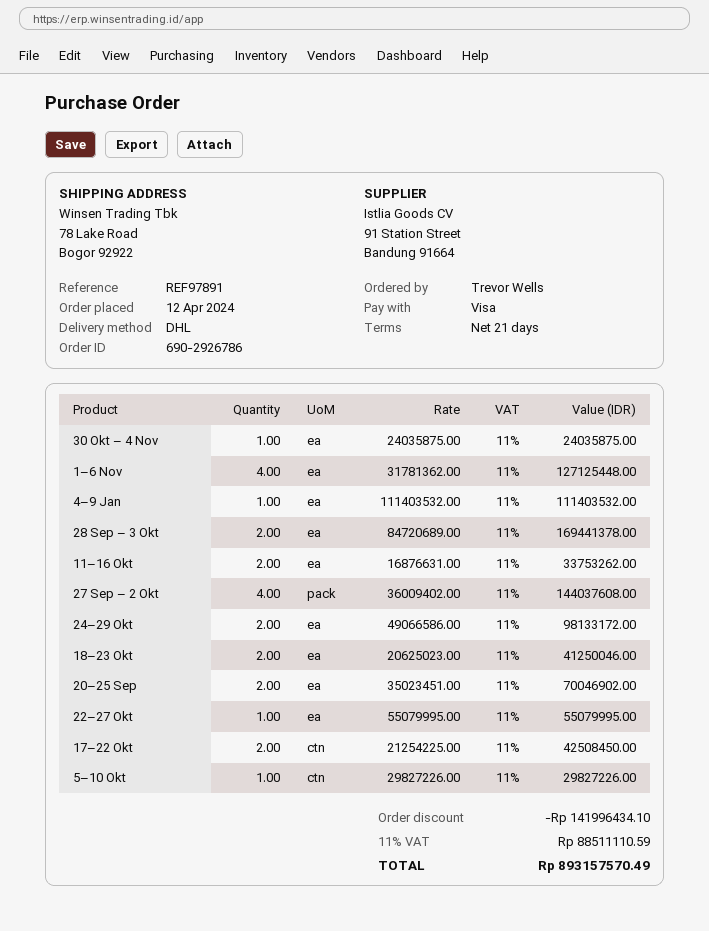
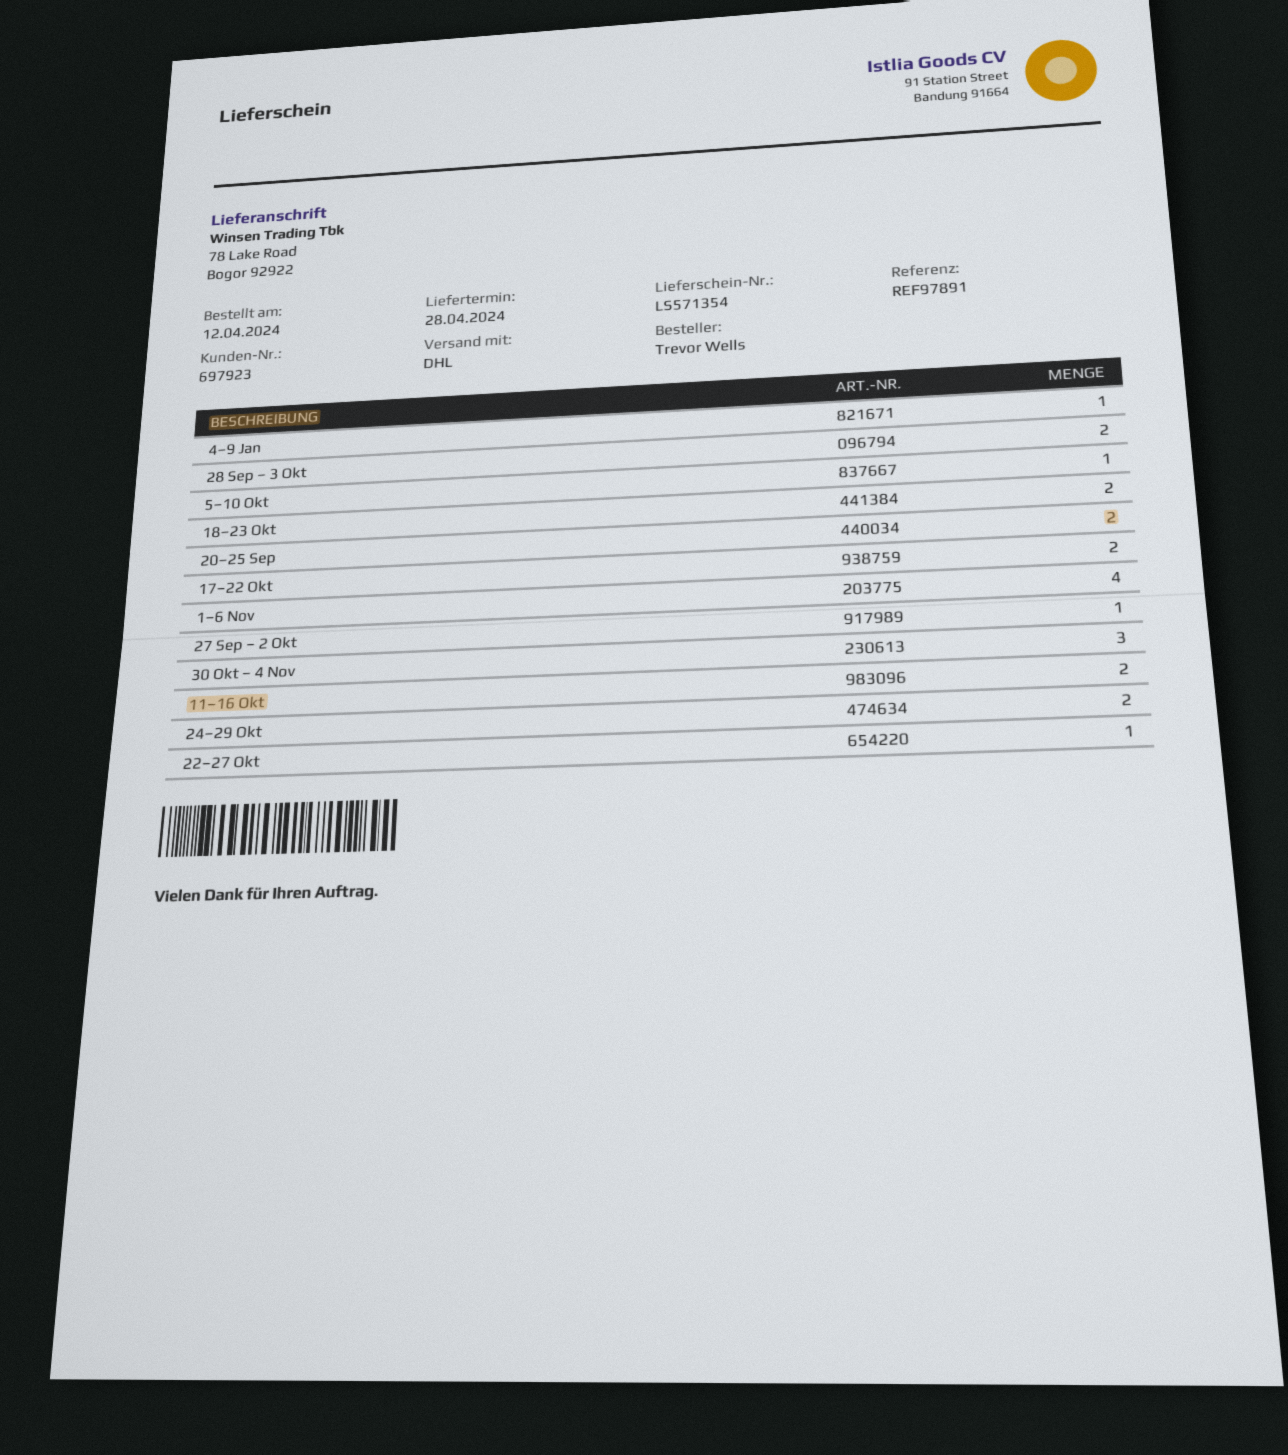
30 Okt – 4 Nov: 1 -> 3
27 Sep – 2 Okt: 4 -> 1

